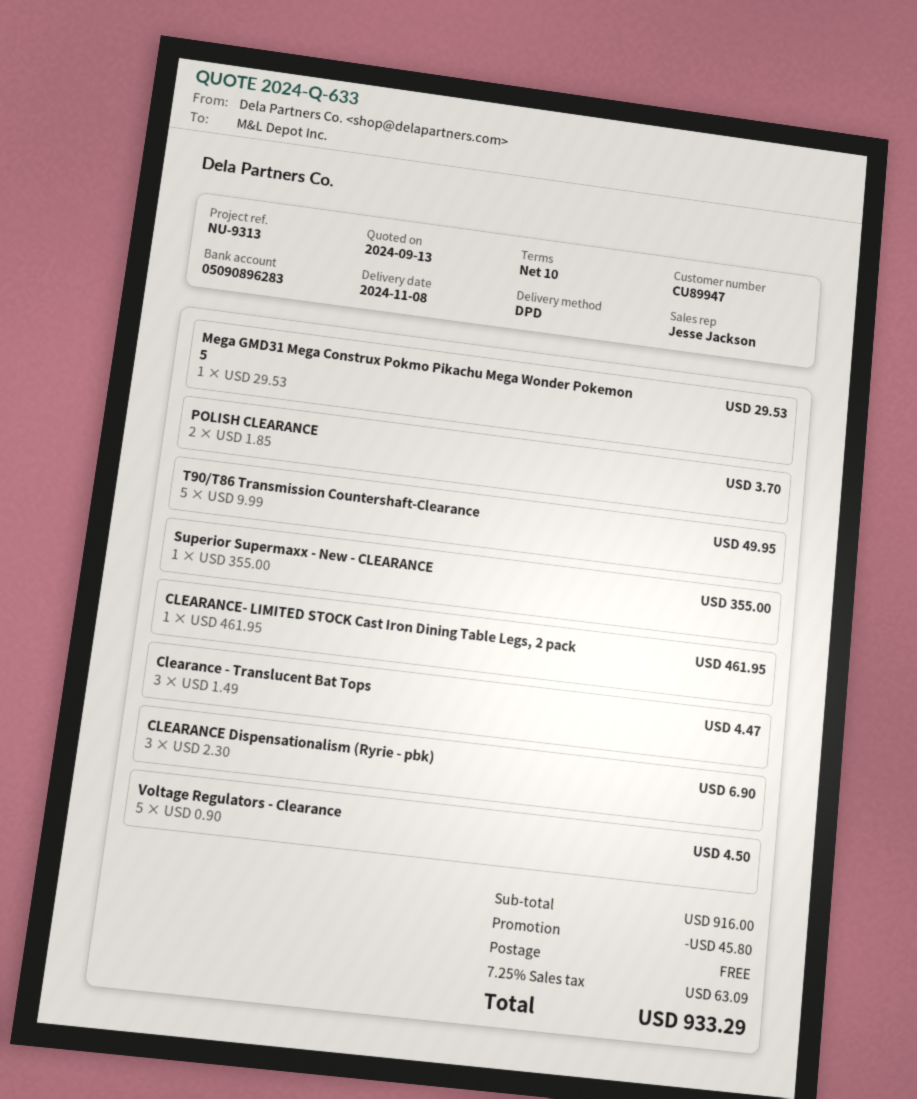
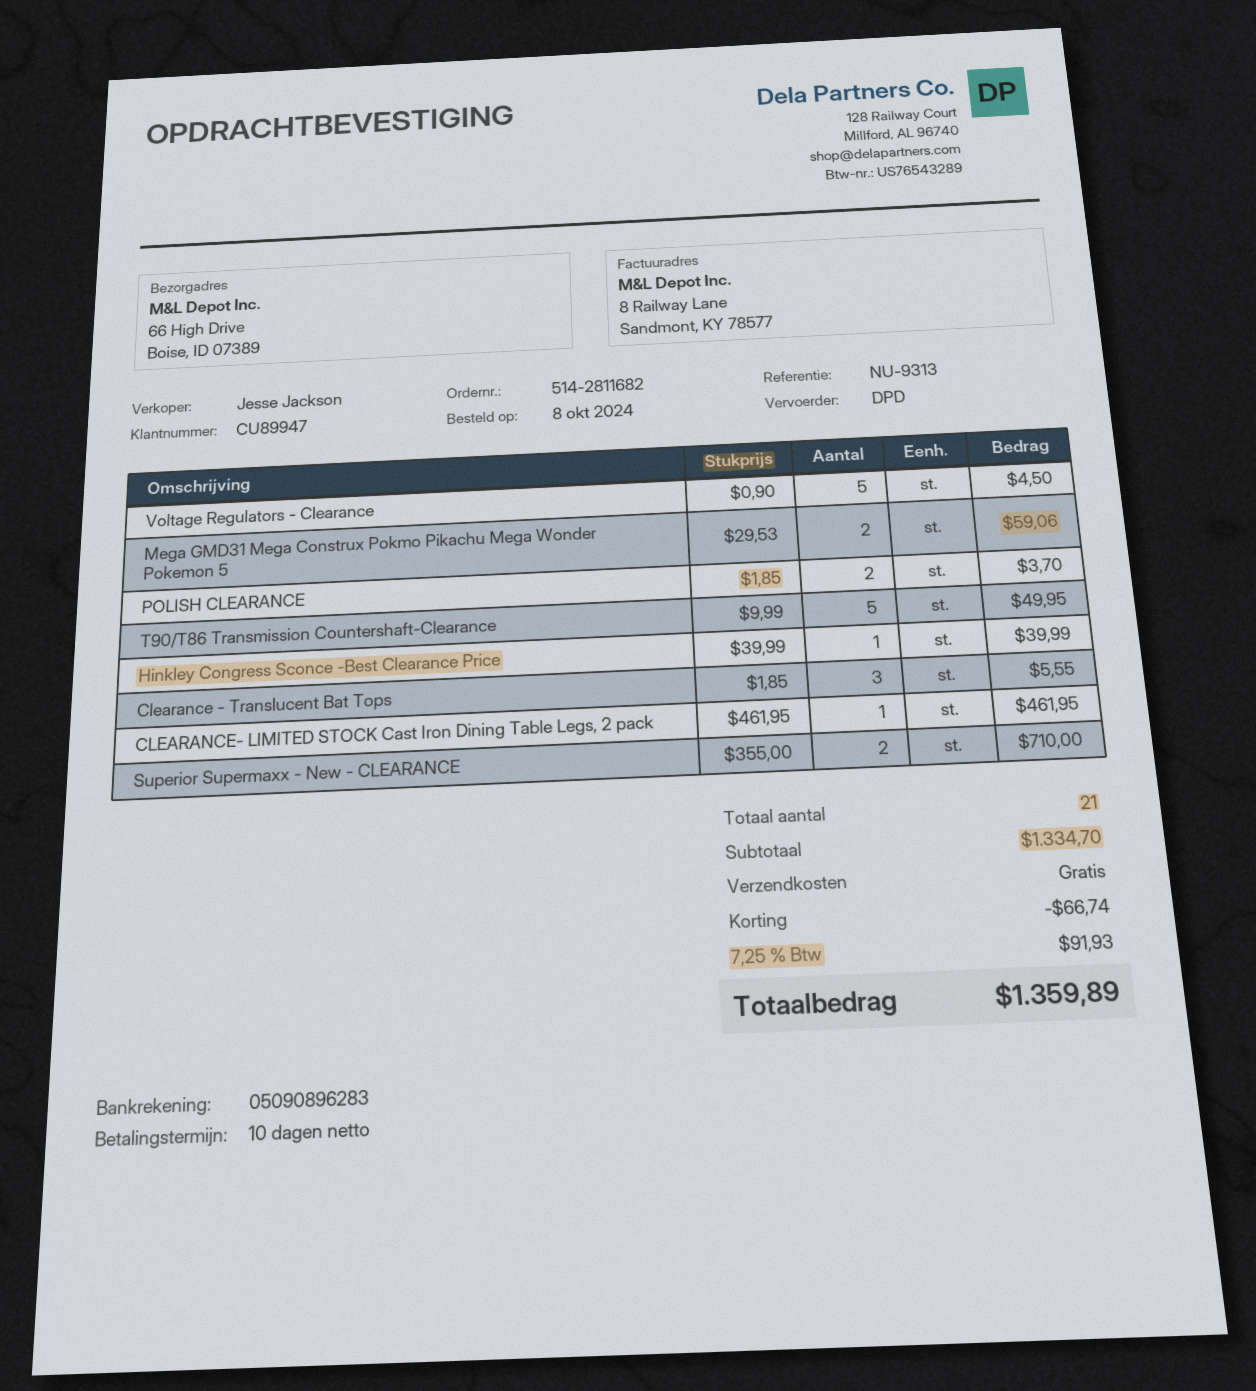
Mega GMD31 Mega Construx Pokmo Pikachu Mega Wonder Pokemon 5: 1 x 29.53 = 29.53 -> 2 x 29.53 = 59.06
Superior Supermaxx - New - CLEARANCE: 1 x 355.00 = 355.00 -> 2 x 355.00 = 710.00
Clearance - Translucent Bat Tops: 3 x 1.49 = 4.47 -> 3 x 1.85 = 5.55
CLEARANCE Dispensationalism (Ryrie - pbk): 3 x 2.30 = 6.90 -> none
Hinkley Congress Sconce -Best Clearance Price: none -> 1 x 39.99 = 39.99
subtotal: 916.00 -> 1334.70
discount: 45.80 -> 66.74
tax: 7.25% = 63.09 -> 7.25% = 91.93
total: 933.29 -> 1359.89

